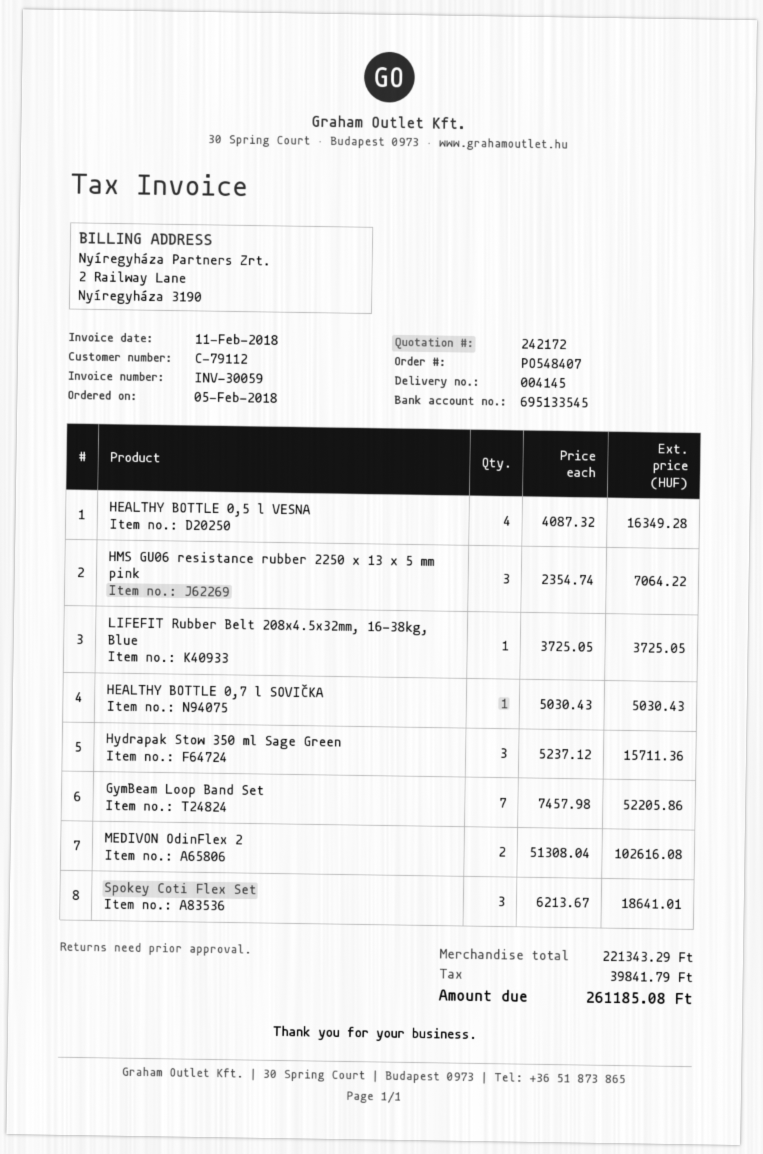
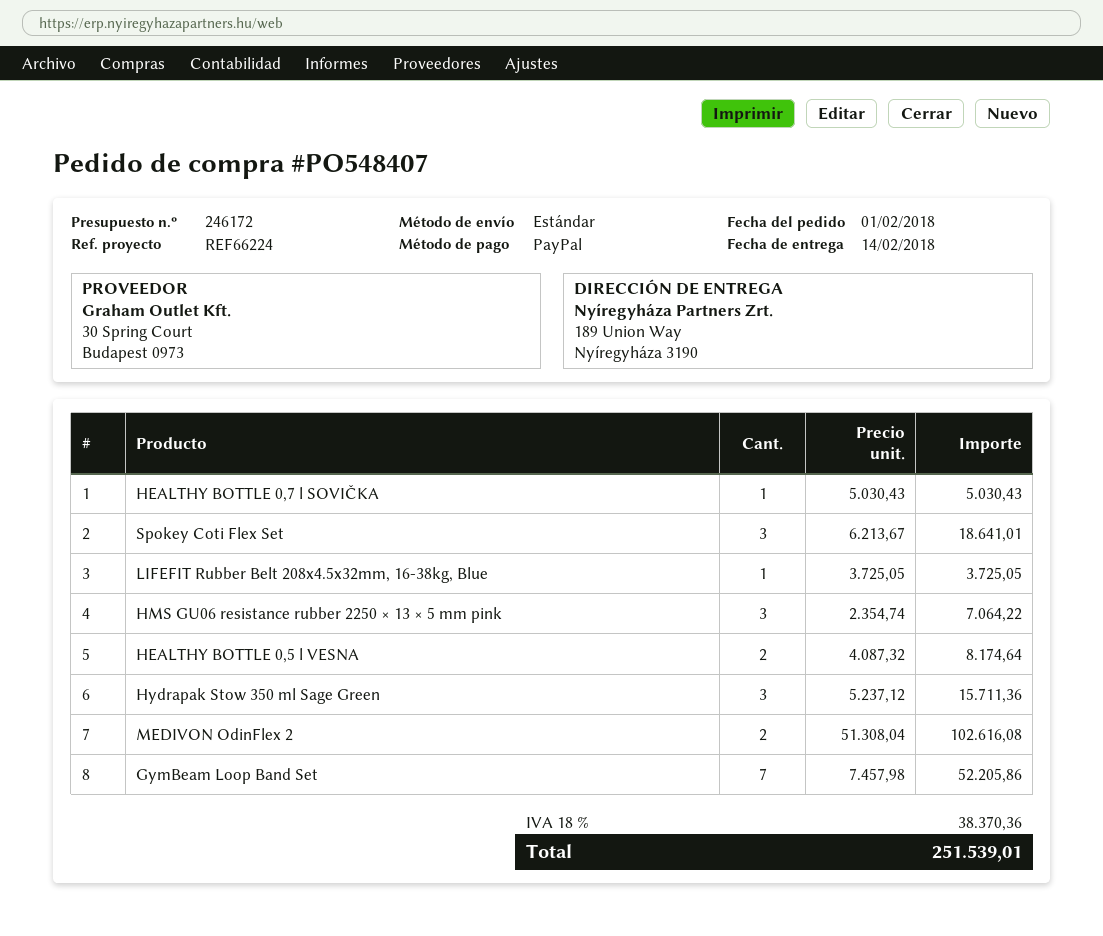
quote number: 242172 -> 246172
order date: 2018-02-05 -> 2018-02-01
HEALTHY BOTTLE 0,5 l VESNA: 4 x 4087.32 = 16349.28 -> 2 x 4087.32 = 8174.64
tax: 39841.79 -> 38370.36
total: 261185.08 -> 251539.01

